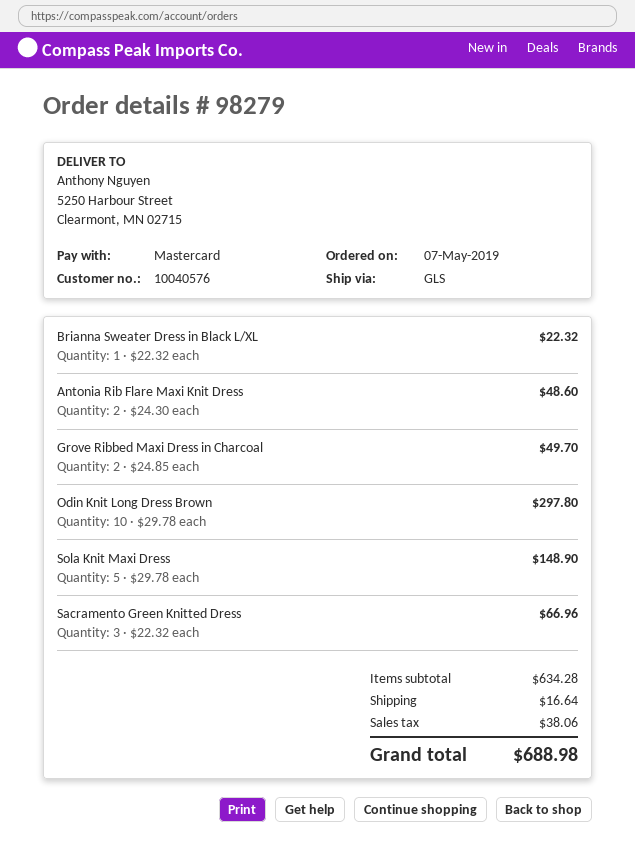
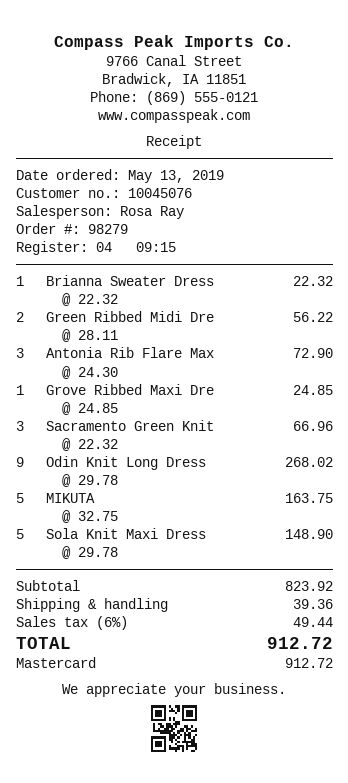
order date: 2019-05-07 -> 2019-05-13
customer number: 10040576 -> 10045076
Antonia Rib Flare Maxi Knit Dress: 2 x 24.30 = 48.60 -> 3 x 24.30 = 72.90
Grove Ribbed Maxi Dress in Charcoal: 2 x 24.85 = 49.70 -> 1 x 24.85 = 24.85
Odin Knit Long Dress Brown: 10 x 29.78 = 297.80 -> 9 x 29.78 = 268.02
Green Ribbed Midi Dre: none -> 2 x 28.11 = 56.22
MIKUTA: none -> 5 x 32.75 = 163.75
subtotal: 634.28 -> 823.92
shipping: 16.64 -> 39.36
tax: 38.06 -> 49.44
total: 688.98 -> 912.72

